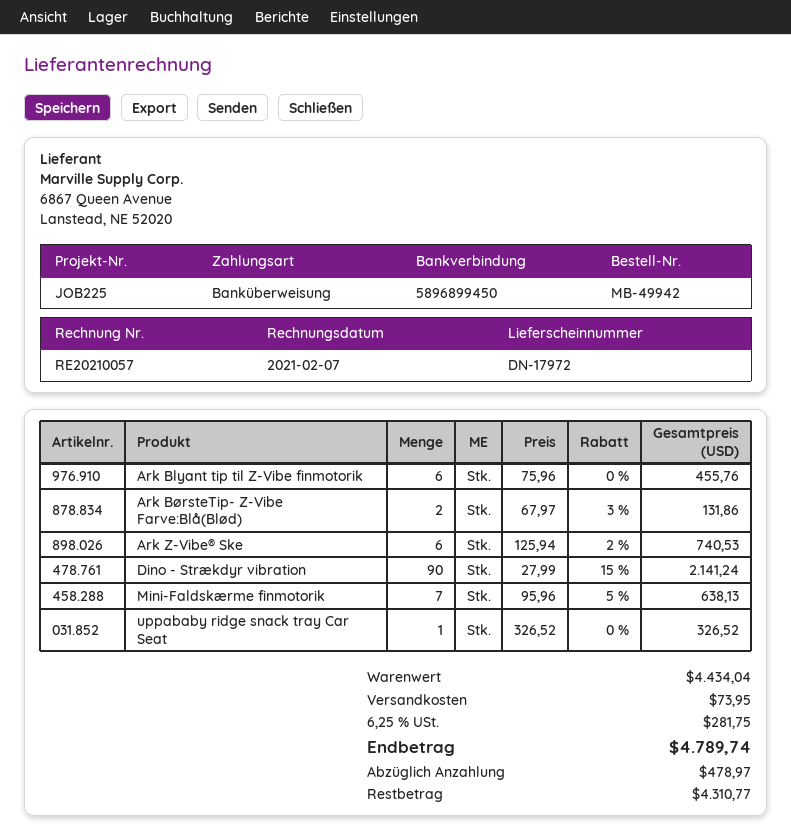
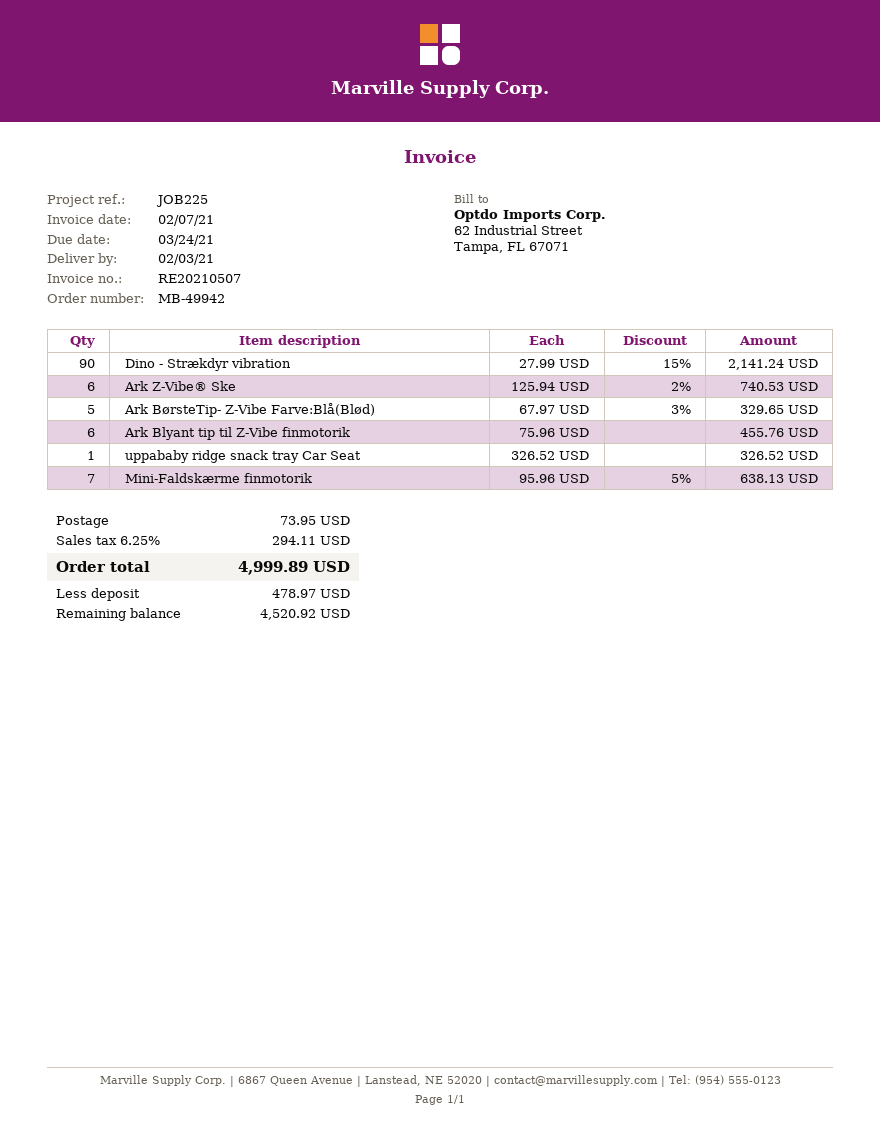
invoice number: RE20210057 -> RE20210507
Ark BørsteTip- Z-Vibe Farve:Blå(Blød): 2 x 67.97 - 3% = 131.86 -> 5 x 67.97 - 3% = 329.65
tax: 6.25% = 281.75 -> 6.25% = 294.11
total: 4789.74 -> 4999.89
balance: 4310.77 -> 4520.92

